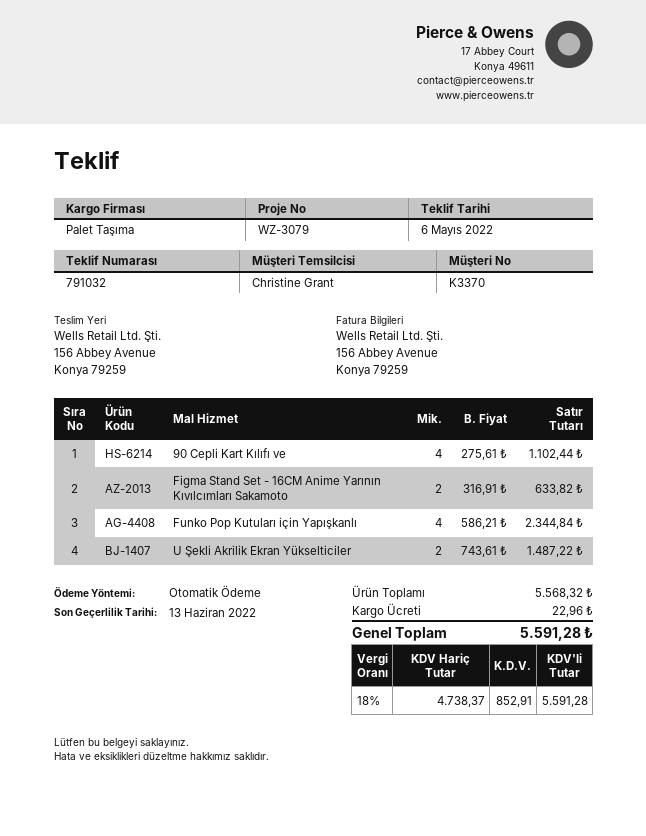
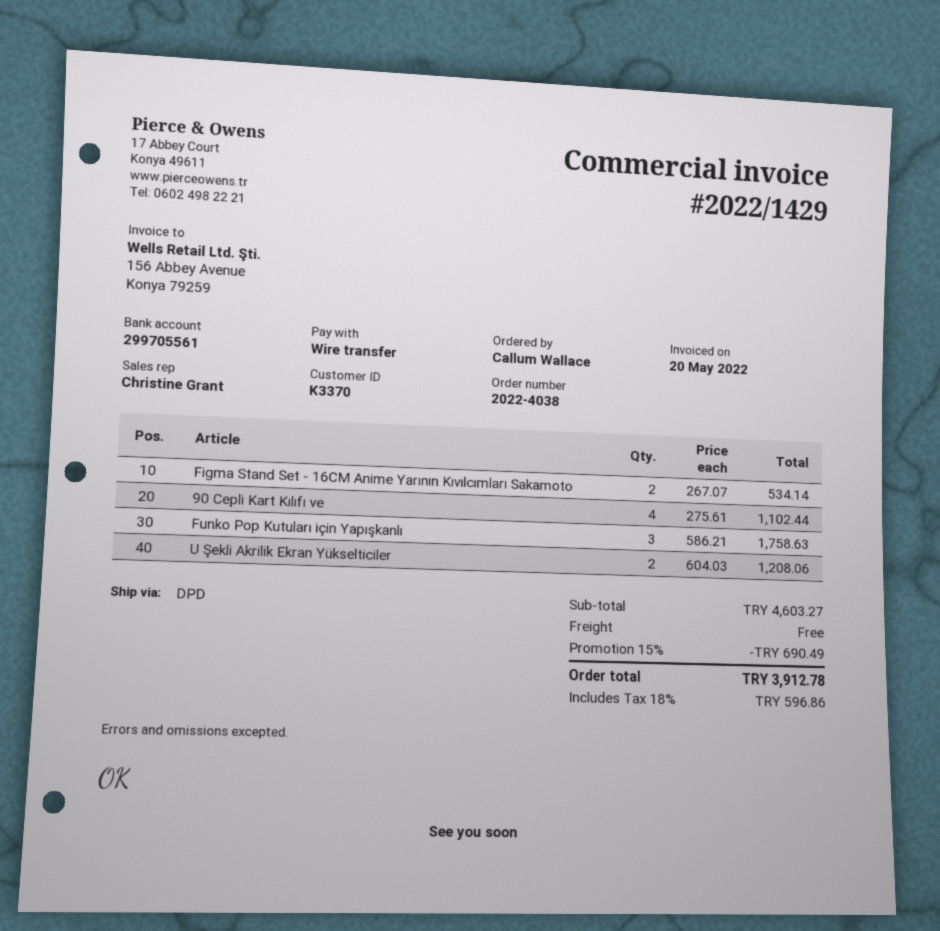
payment method: direct debit -> bank transfer
shipping method: pallet freight -> DPD
Figma Stand Set - 16CM Anime Yarının Kıvılcımları Sakamoto: 2 x 316.91 = 633.82 -> 2 x 267.07 = 534.14
Funko Pop Kutuları için Yapışkanlı: 4 x 586.21 = 2344.84 -> 3 x 586.21 = 1758.63
U Şekli Akrilik Ekran Yükselticiler: 2 x 743.61 = 1487.22 -> 2 x 604.03 = 1208.06
subtotal: 5568.32 -> 4603.27
discount: none -> 15% = 690.49
shipping: 22.96 -> 0.00
tax: 18% = 852.91 -> 18% = 596.86
total: 5591.28 -> 3912.78

